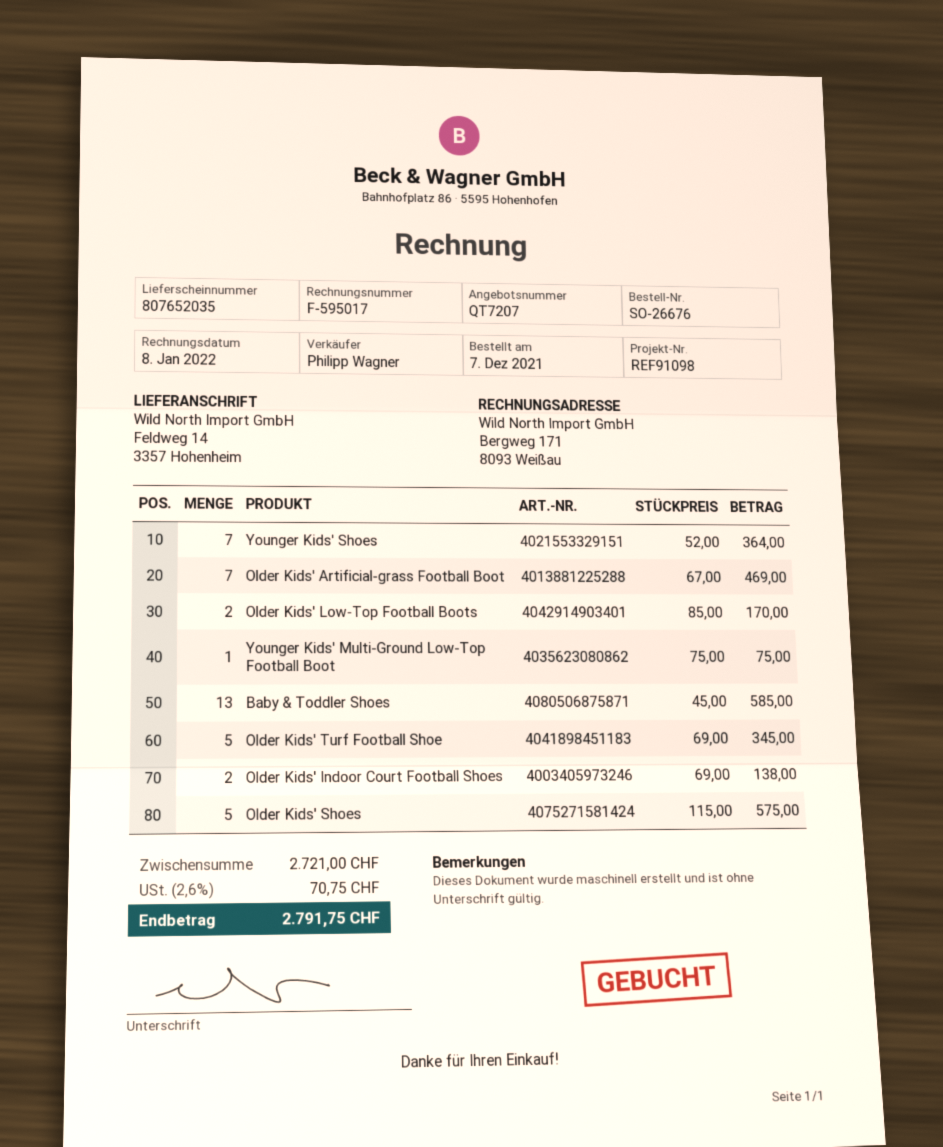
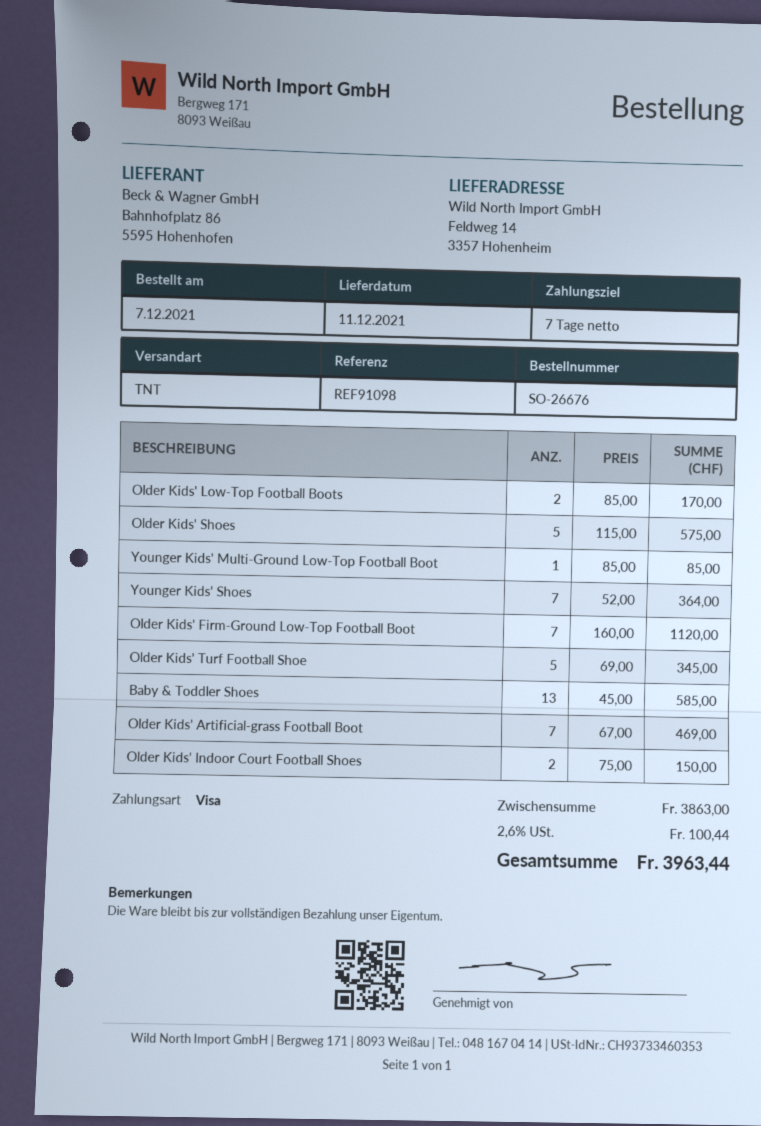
Younger Kids' Multi-Ground Low-Top Football Boot: 1 x 75.00 = 75.00 -> 1 x 85.00 = 85.00
Older Kids' Indoor Court Football Shoes: 2 x 69.00 = 138.00 -> 2 x 75.00 = 150.00
Older Kids' Firm-Ground Low-Top Football Boot: none -> 7 x 160.00 = 1120.00
subtotal: 2721.00 -> 3863.00
tax: 2.6% = 70.75 -> 2.6% = 100.44
total: 2791.75 -> 3963.44

